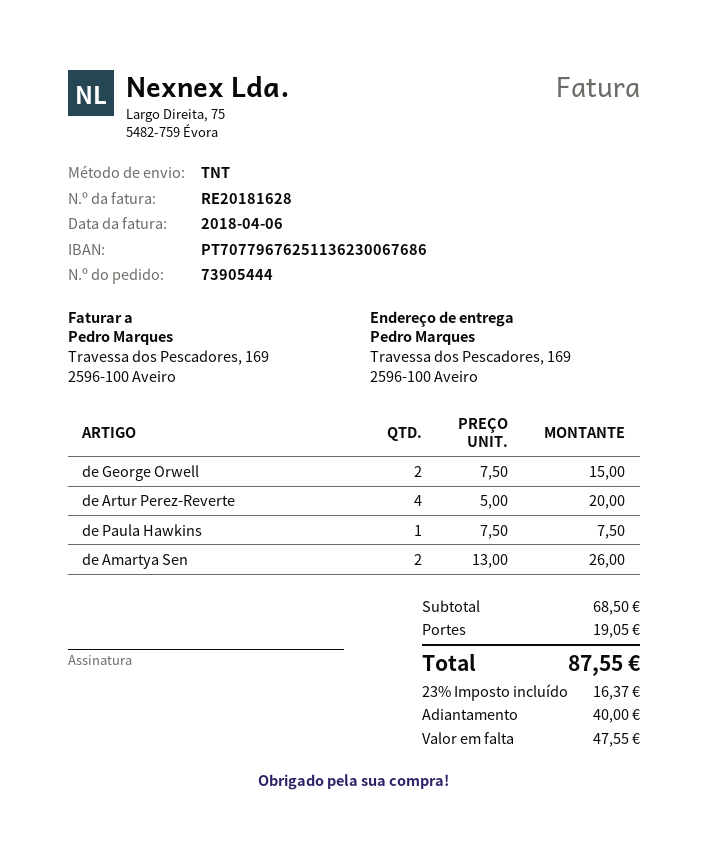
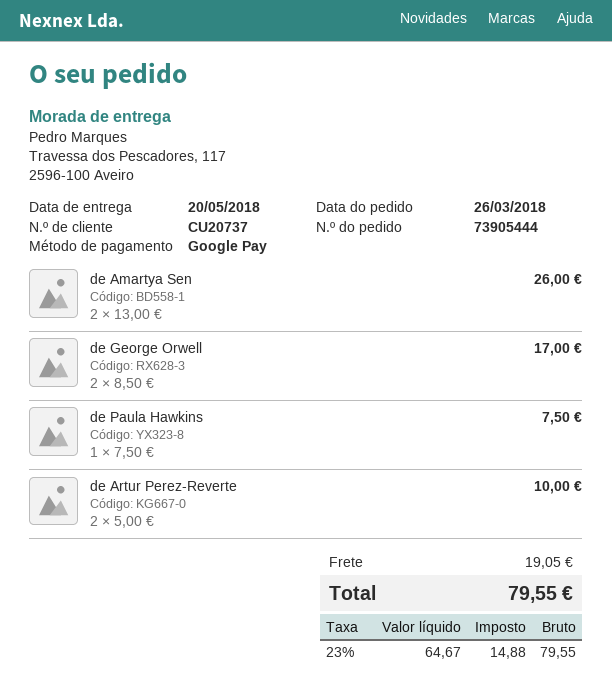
ship to: Travessa dos Pescadores, 169, 2596-100 Aveiro -> Travessa dos Pescadores, 117, 2596-100 Aveiro
de George Orwell: 2 x 7.50 = 15.00 -> 2 x 8.50 = 17.00
de Artur Perez-Reverte: 4 x 5.00 = 20.00 -> 2 x 5.00 = 10.00
tax: 23% = 16.37 -> 23% = 14.88
total: 87.55 -> 79.55

